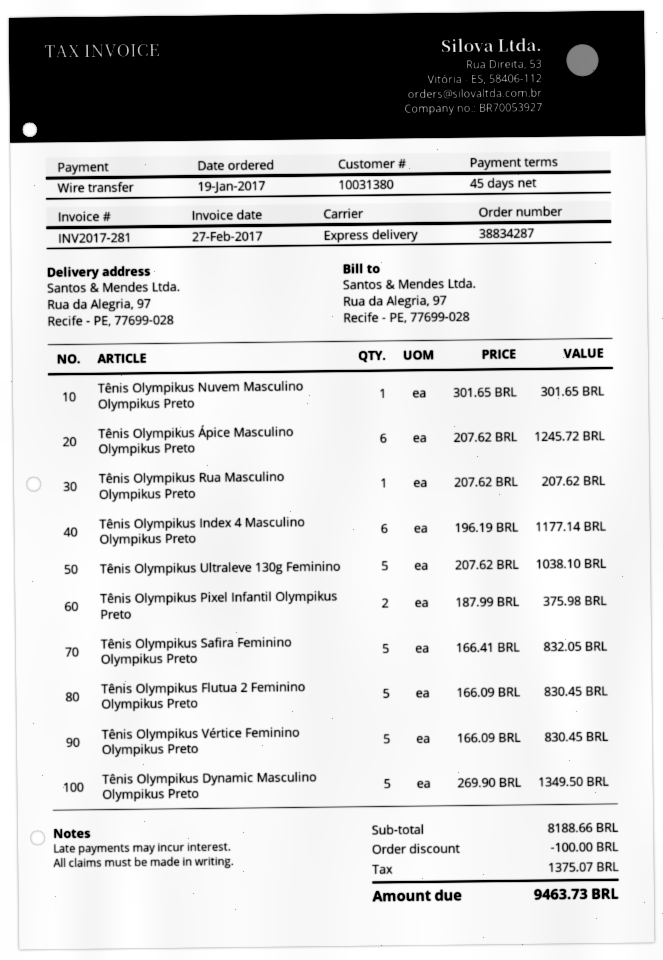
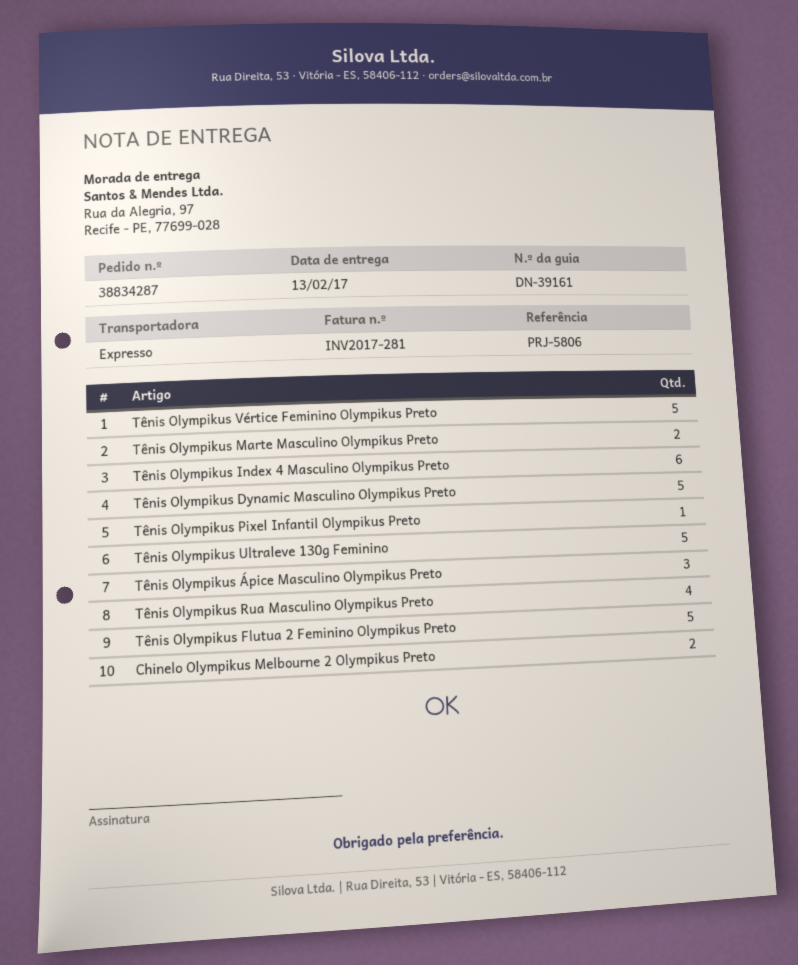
Tênis Olympikus Nuvem Masculino Olympikus Preto: 1 -> none
Tênis Olympikus Ápice Masculino Olympikus Preto: 6 -> 3
Tênis Olympikus Rua Masculino Olympikus Preto: 1 -> 4
Tênis Olympikus Pixel Infantil Olympikus Preto: 2 -> 1
Tênis Olympikus Safira Feminino Olympikus Preto: 5 -> none
Tênis Olympikus Marte Masculino Olympikus Preto: none -> 2
Chinelo Olympikus Melbourne 2 Olympikus Preto: none -> 2

